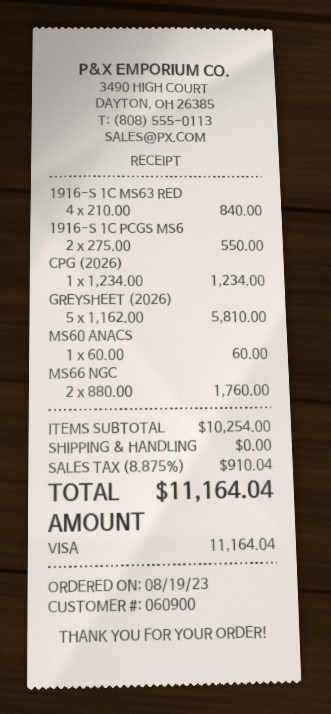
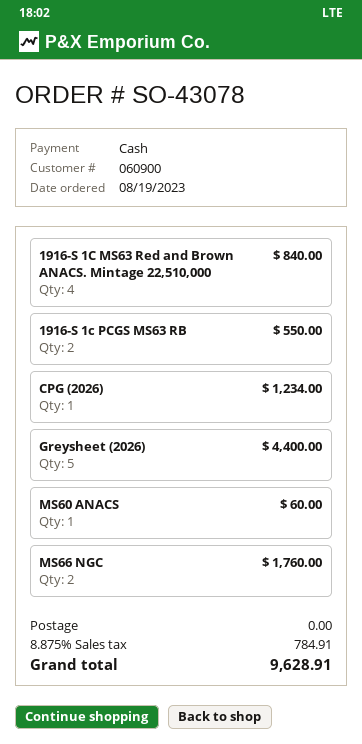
payment method: Visa -> cash
GREYSHEET (2026): 5 for 5810.00 -> 5 for 4400.00
tax: 8.875% = 910.04 -> 8.875% = 784.91
total: 11164.04 -> 9628.91

